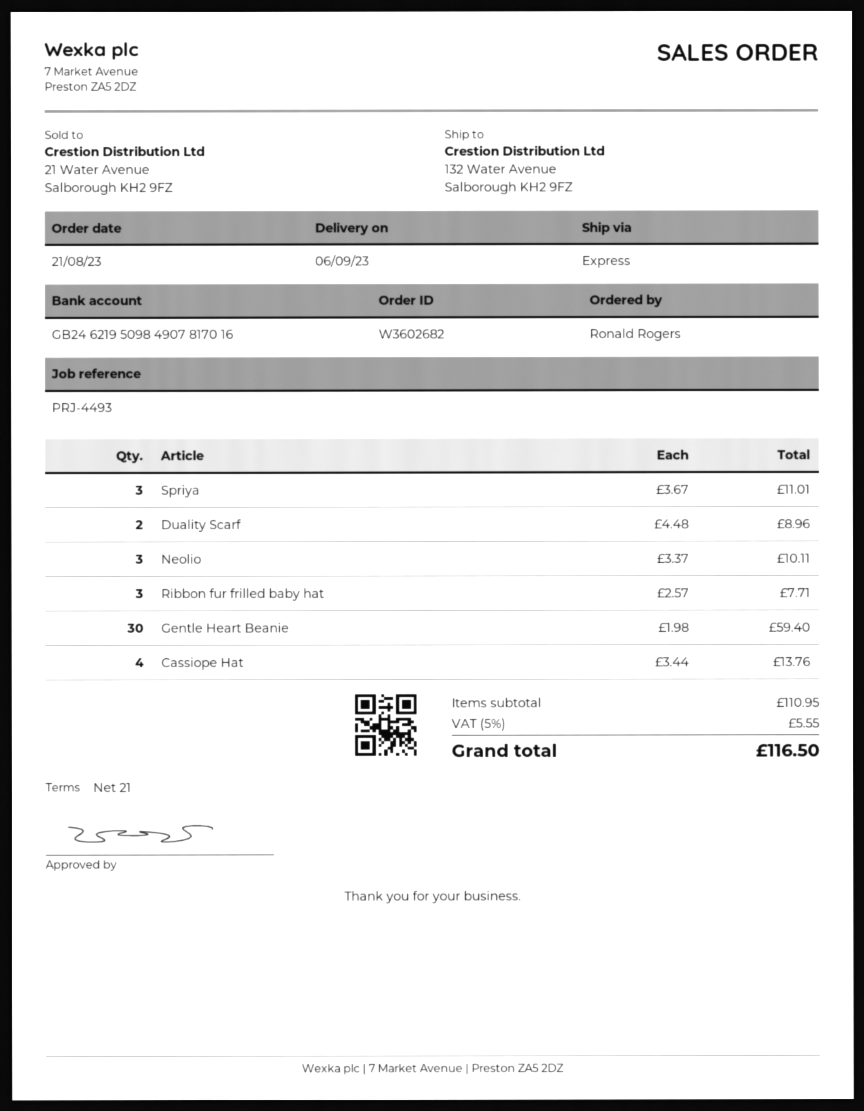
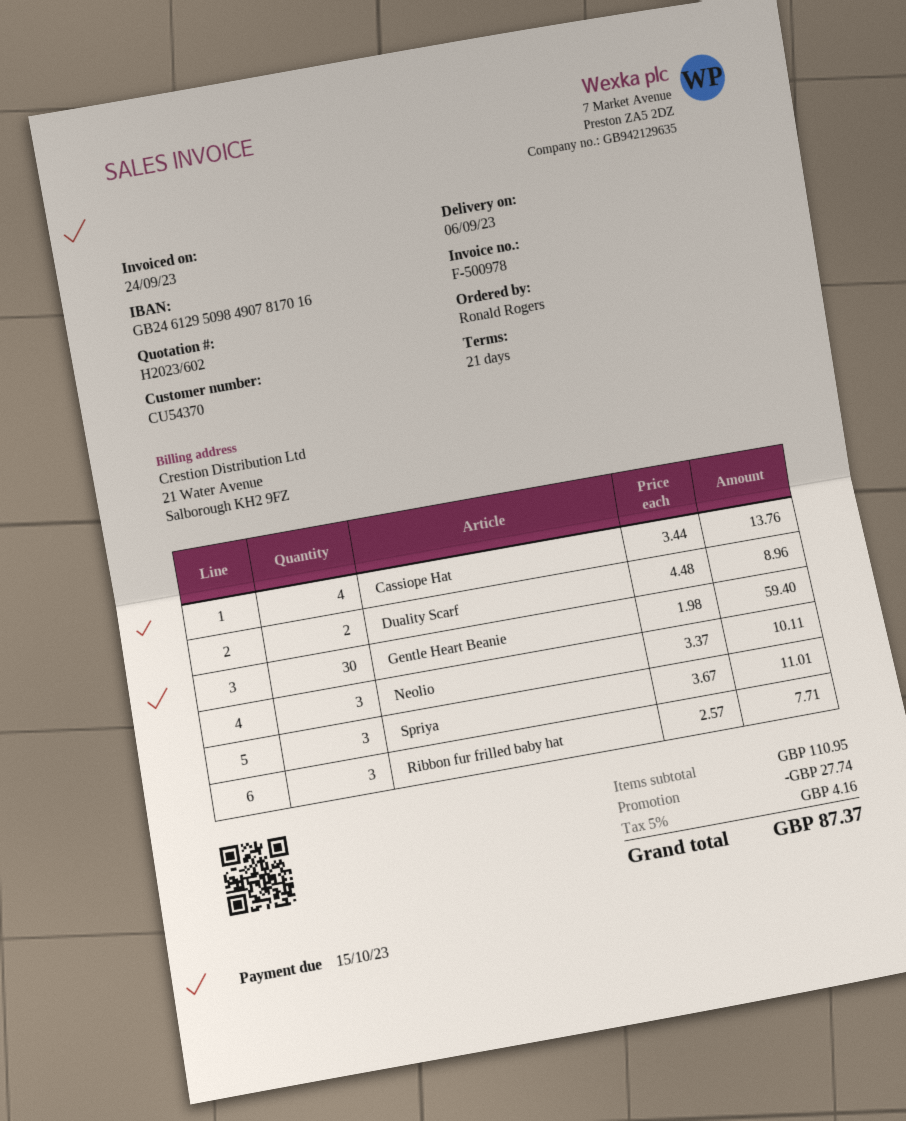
bank account: GB24621950984907817016 -> GB24612950984907817016
discount: none -> 27.74
tax: 5% = 5.55 -> 5% = 4.16
total: 116.50 -> 87.37

